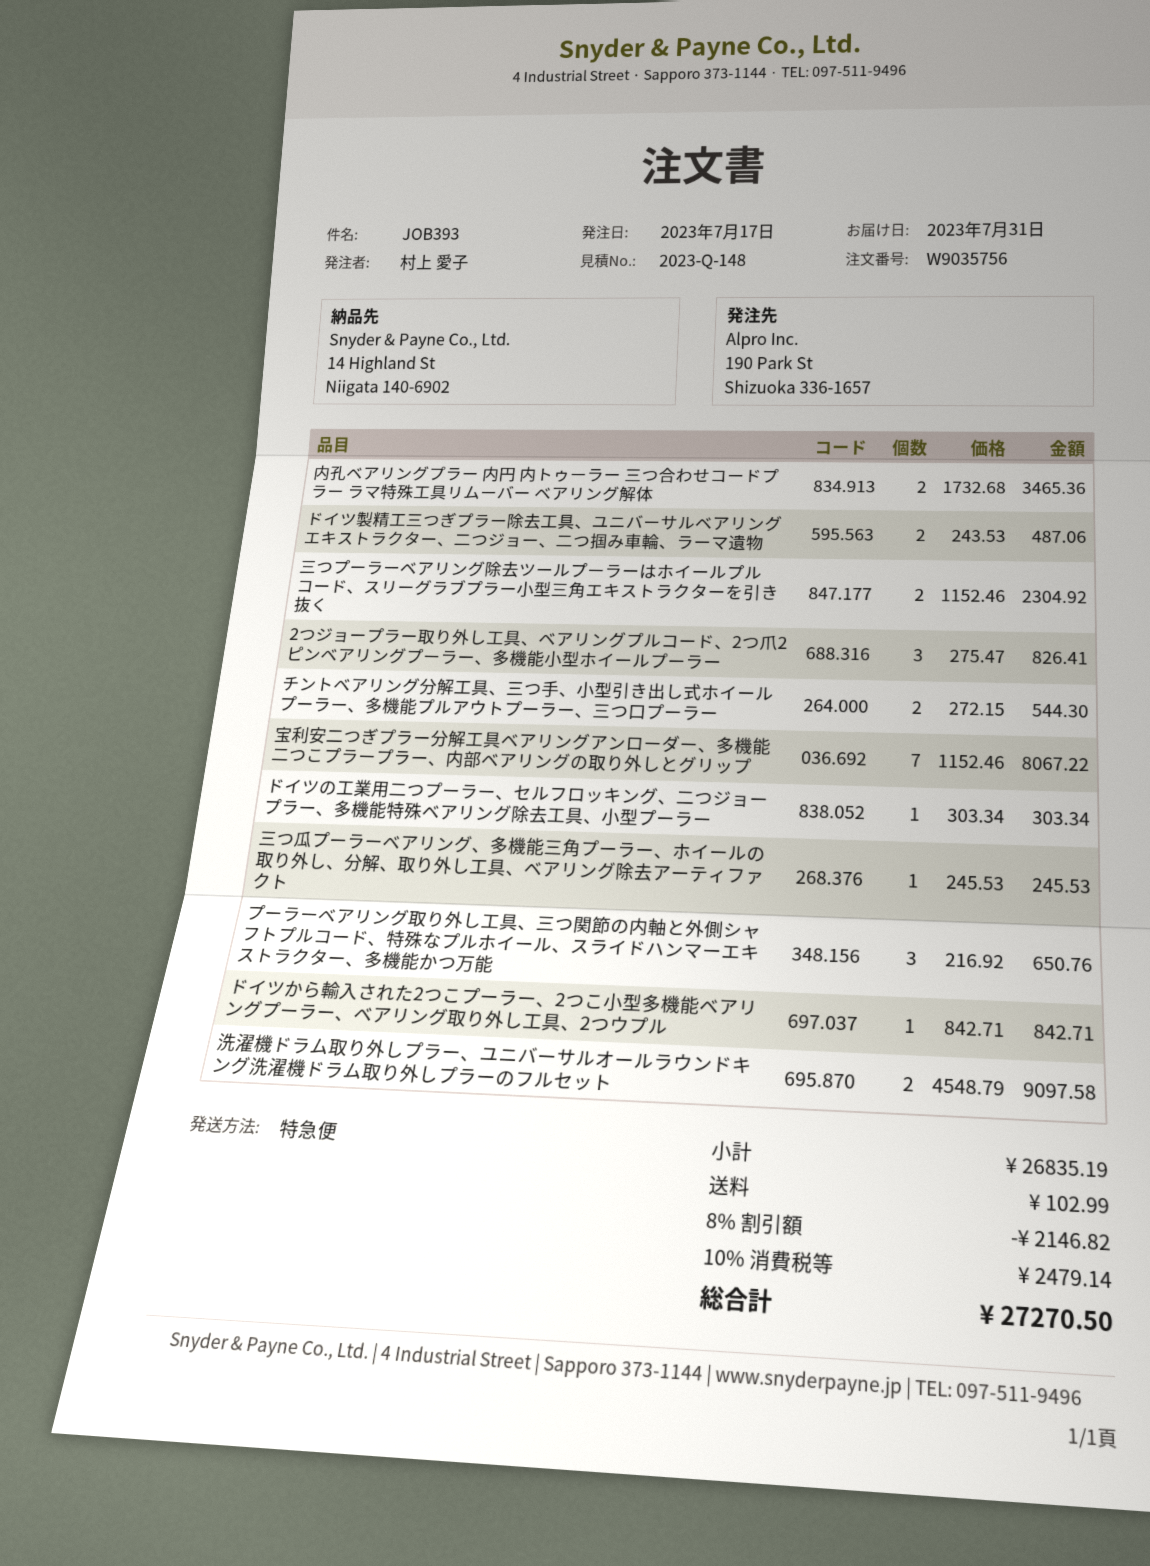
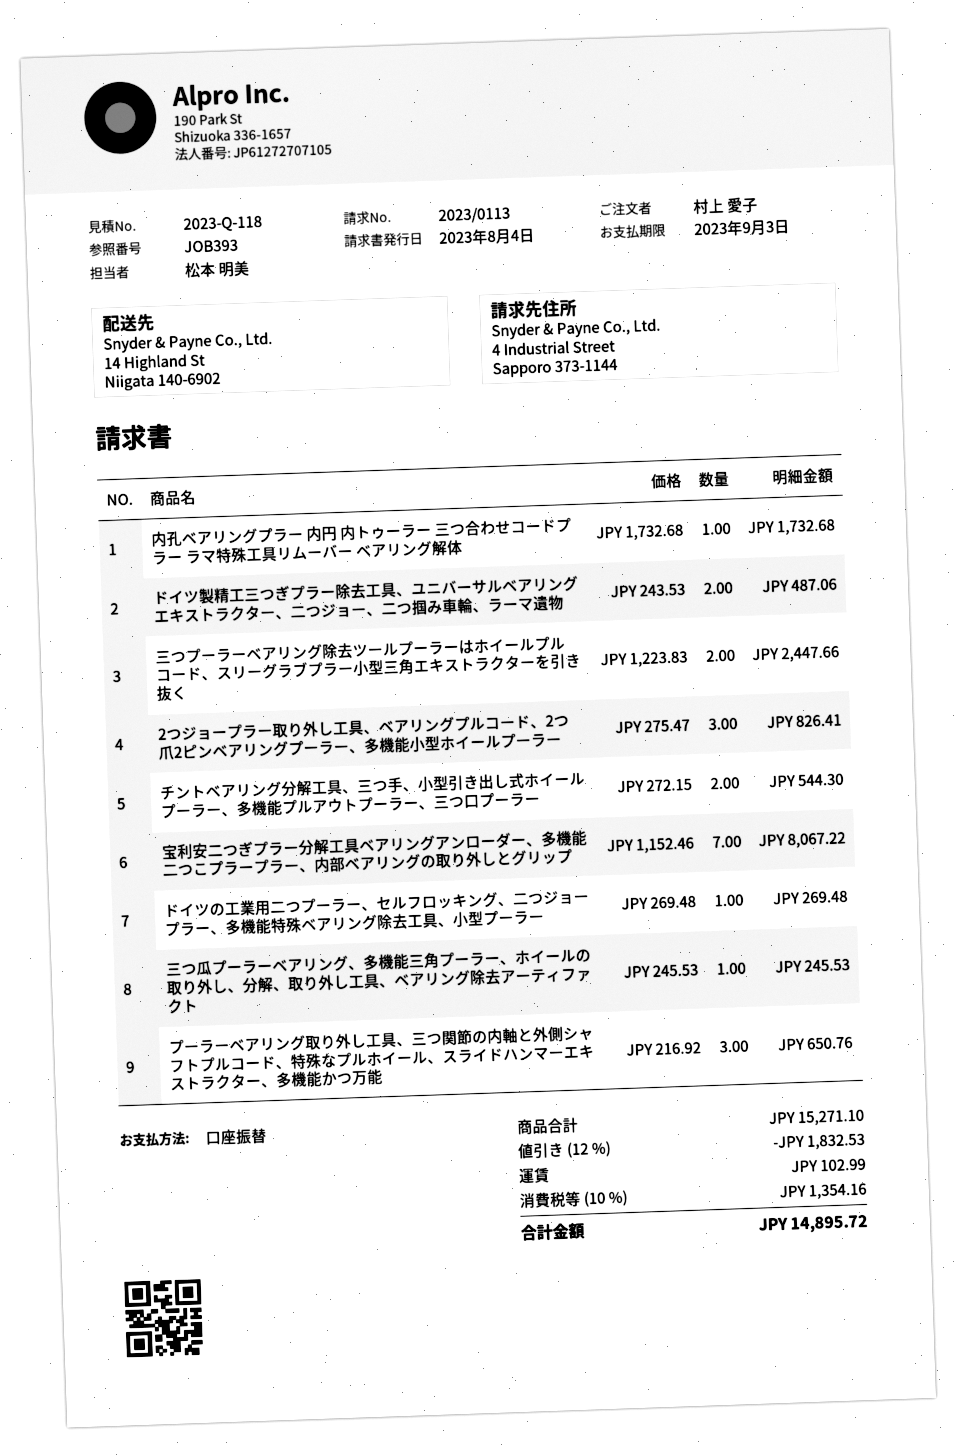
quote number: 2023-Q-148 -> 2023-Q-118
内孔ベアリングプラー 内円 内トゥーラー 三つ合わせコードプラー ラマ特殊工具リムーバー ベアリング解体: 2 x 1732.68 = 3465.36 -> 1 x 1732.68 = 1732.68
三つプーラーベアリング除去ツールプーラーはホイールプルコード、スリーグラブプラー小型三角エキストラクターを引き抜く: 2 x 1152.46 = 2304.92 -> 2 x 1223.83 = 2447.66
ドイツの工業用二つプーラー、セルフロッキング、二つジョープラー、多機能特殊ベアリング除去工具、小型プーラー: 1 x 303.34 = 303.34 -> 1 x 269.48 = 269.48
ドイツから輸入された2つこプーラー、2つこ小型多機能ベアリングプーラー、ベアリング取り外し工具、2つウプル: 1 x 842.71 = 842.71 -> none
洗濯機ドラム取り外しプラー、ユニバーサルオールラウンドキング洗濯機ドラム取り外しプラーのフルセット: 2 x 4548.79 = 9097.58 -> none
subtotal: 26835.19 -> 15271.10
discount: 8% = 2146.82 -> 12% = 1832.53
tax: 10% = 2479.14 -> 10% = 1354.16
total: 27270.50 -> 14895.72

